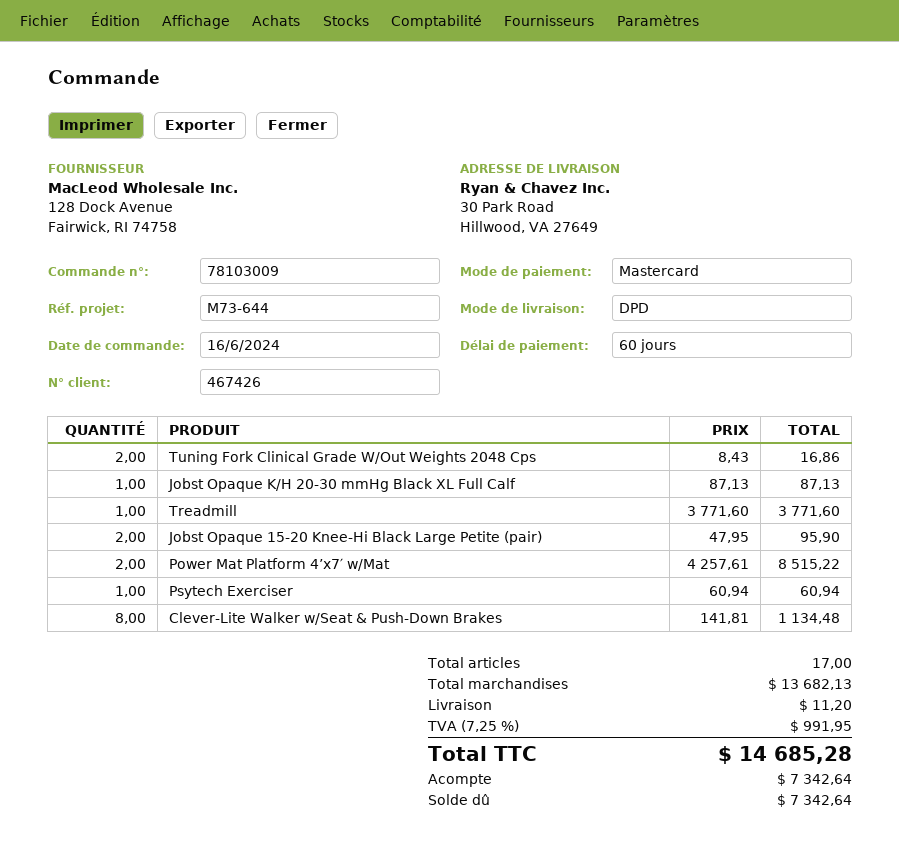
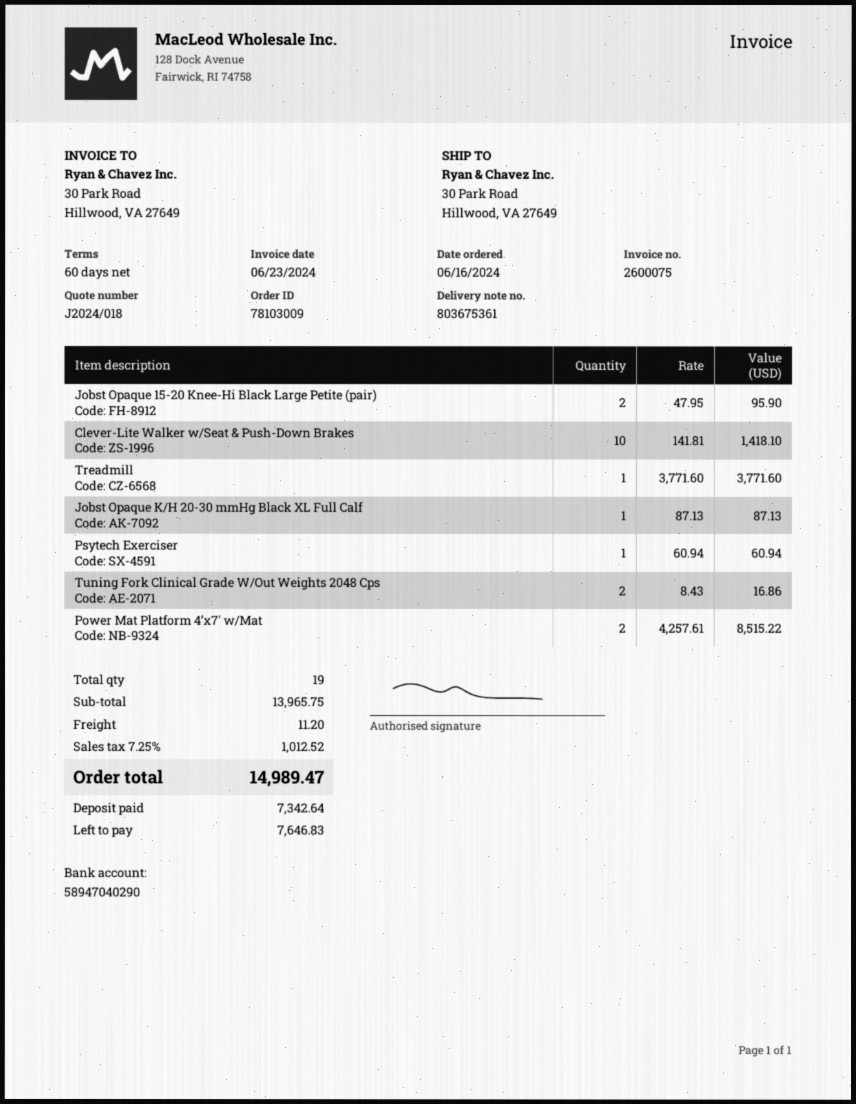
Clever-Lite Walker w/Seat & Push-Down Brakes: 8 x 141.81 = 1134.48 -> 10 x 141.81 = 1418.10
total quantity: 17 -> 19
subtotal: 13682.13 -> 13965.75
tax: 7.25% = 991.95 -> 7.25% = 1012.52
total: 14685.28 -> 14989.47
balance: 7342.64 -> 7646.83

